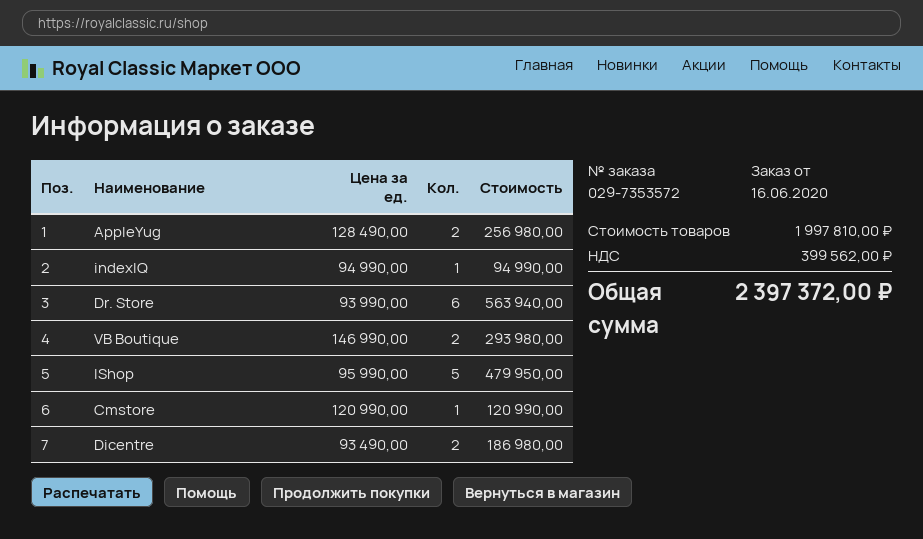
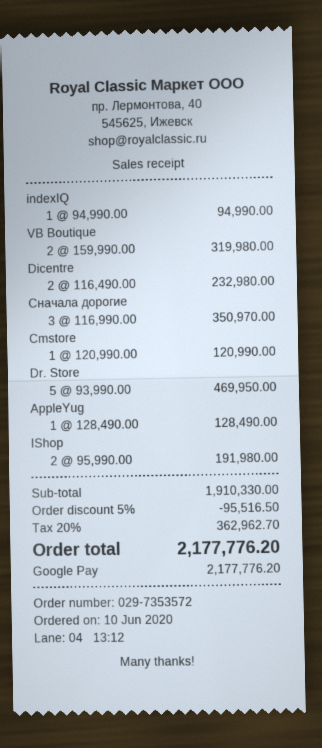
order date: 2020-06-16 -> 2020-06-10
AppleYug: 2 x 128490.00 = 256980.00 -> 1 x 128490.00 = 128490.00
Dr. Store: 6 x 93990.00 = 563940.00 -> 5 x 93990.00 = 469950.00
VB Boutique: 2 x 146990.00 = 293980.00 -> 2 x 159990.00 = 319980.00
IShop: 5 x 95990.00 = 479950.00 -> 2 x 95990.00 = 191980.00
Dicentre: 2 x 93490.00 = 186980.00 -> 2 x 116490.00 = 232980.00
Сначала дорогие: none -> 3 x 116990.00 = 350970.00
subtotal: 1997810.00 -> 1910330.00
discount: none -> 5% = 95516.50
tax: 399562.00 -> 362962.70
total: 2397372.00 -> 2177776.20

